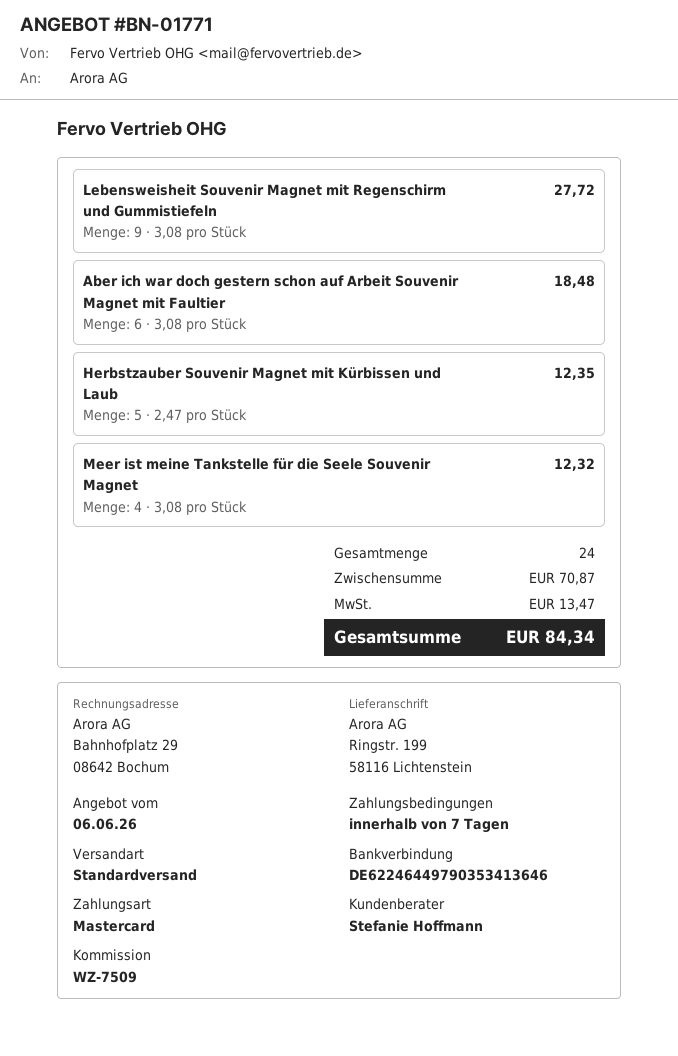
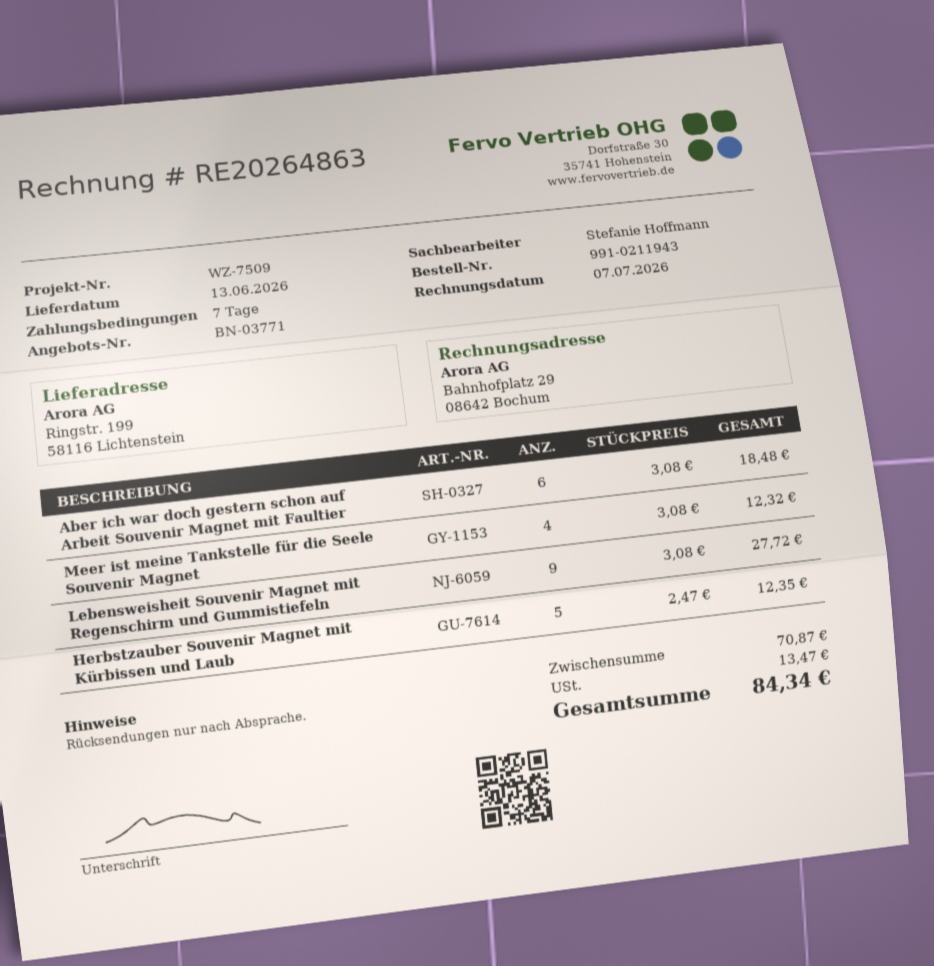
quote number: BN-01771 -> BN-03771

